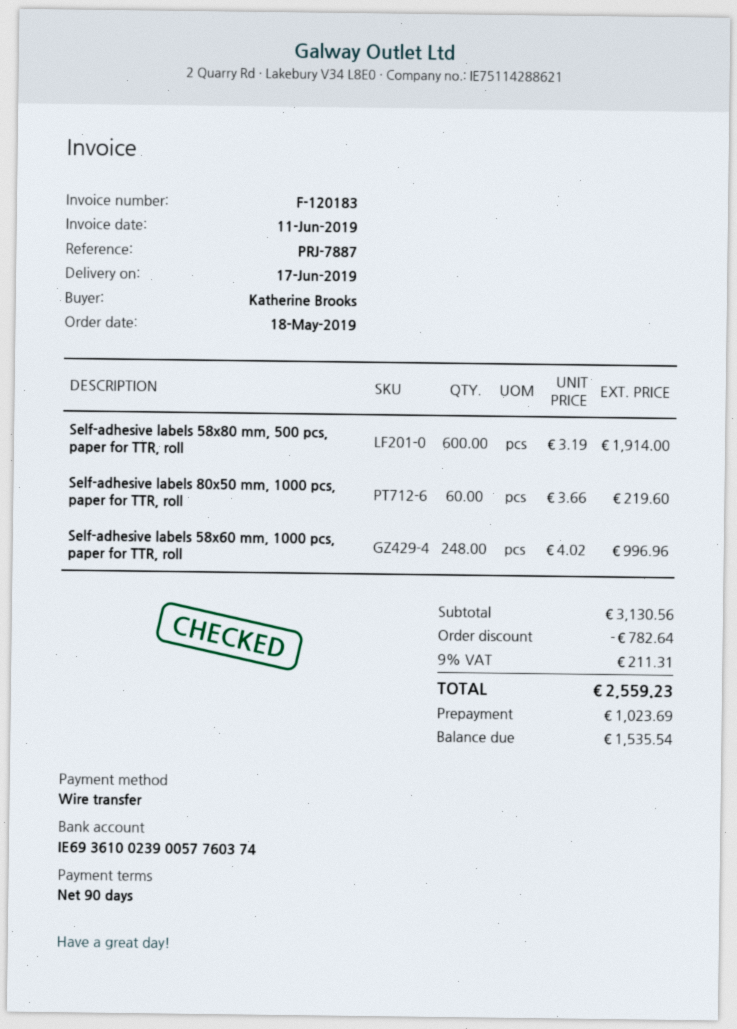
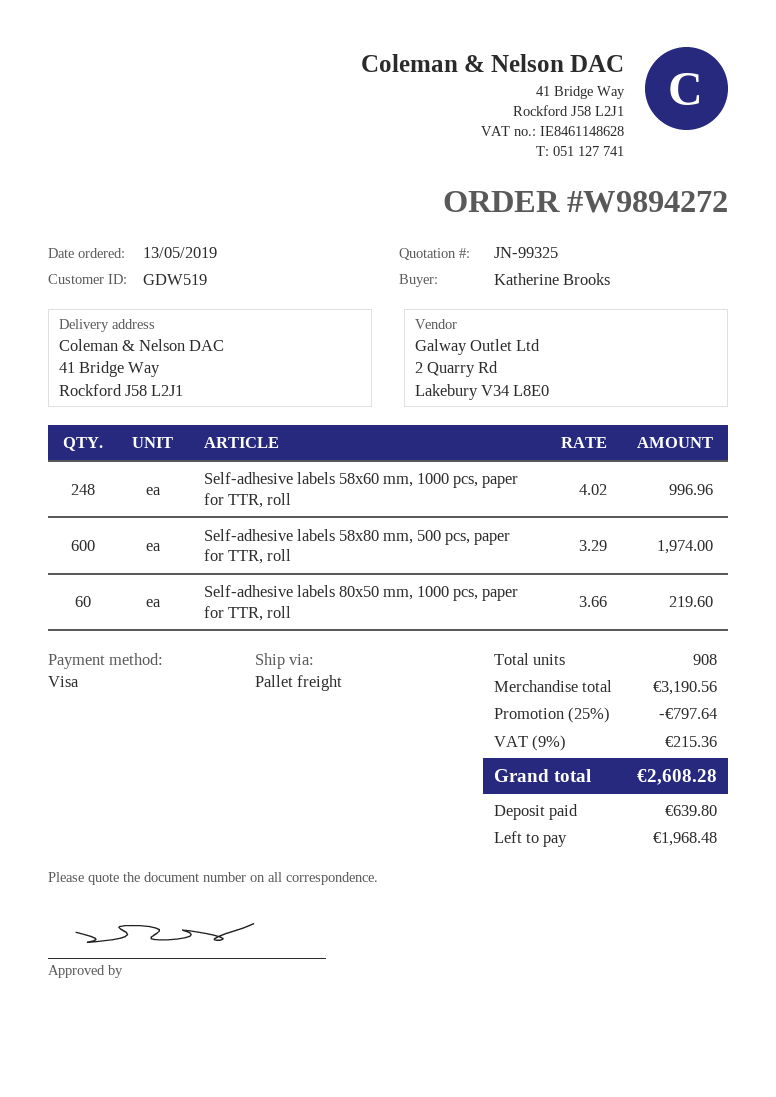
order date: 2019-05-18 -> 2019-05-13
payment method: bank transfer -> Visa
Self-adhesive labels 58x80 mm, 500 pcs, paper for TTR, roll: 600 x 3.19 = 1914.00 -> 600 x 3.29 = 1974.00
subtotal: 3130.56 -> 3190.56
discount: 782.64 -> 797.64
tax: 9% = 211.31 -> 9% = 215.36
total: 2559.23 -> 2608.28
deposit: 1023.69 -> 639.80
balance: 1535.54 -> 1968.48

